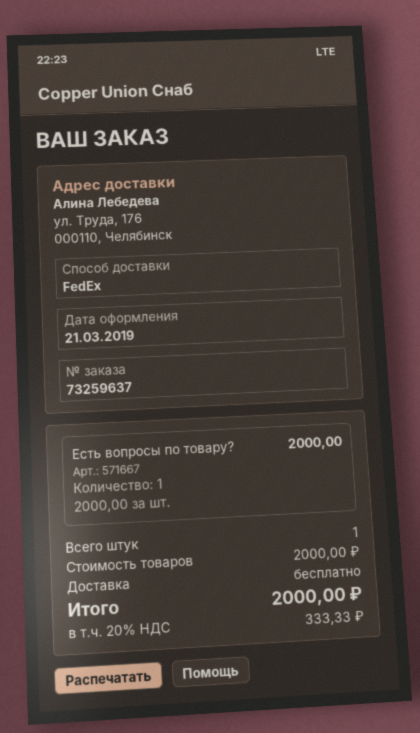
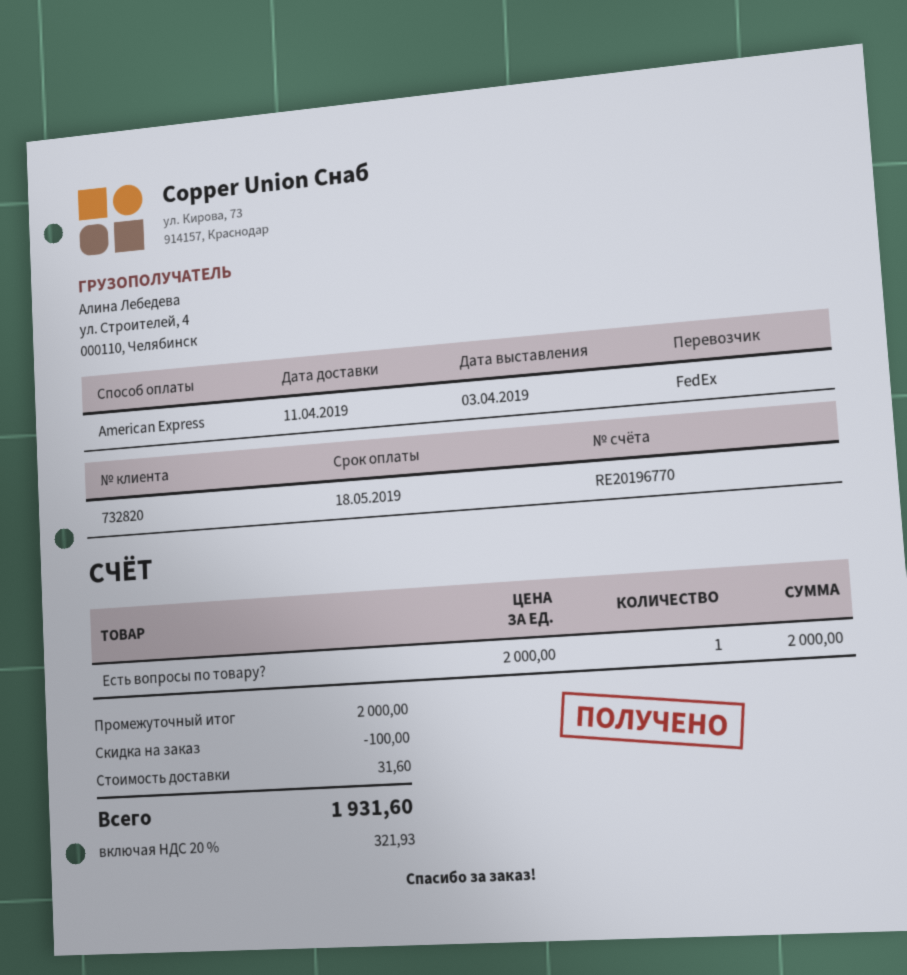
ship to: ул. Труда, 176, 000110, Челябинск -> ул. Строителей, 4, 000110, Челябинск
discount: none -> 100.00
shipping: 0.00 -> 31.60
tax: 20% = 333.33 -> 20% = 321.93
total: 2000.00 -> 1931.60

